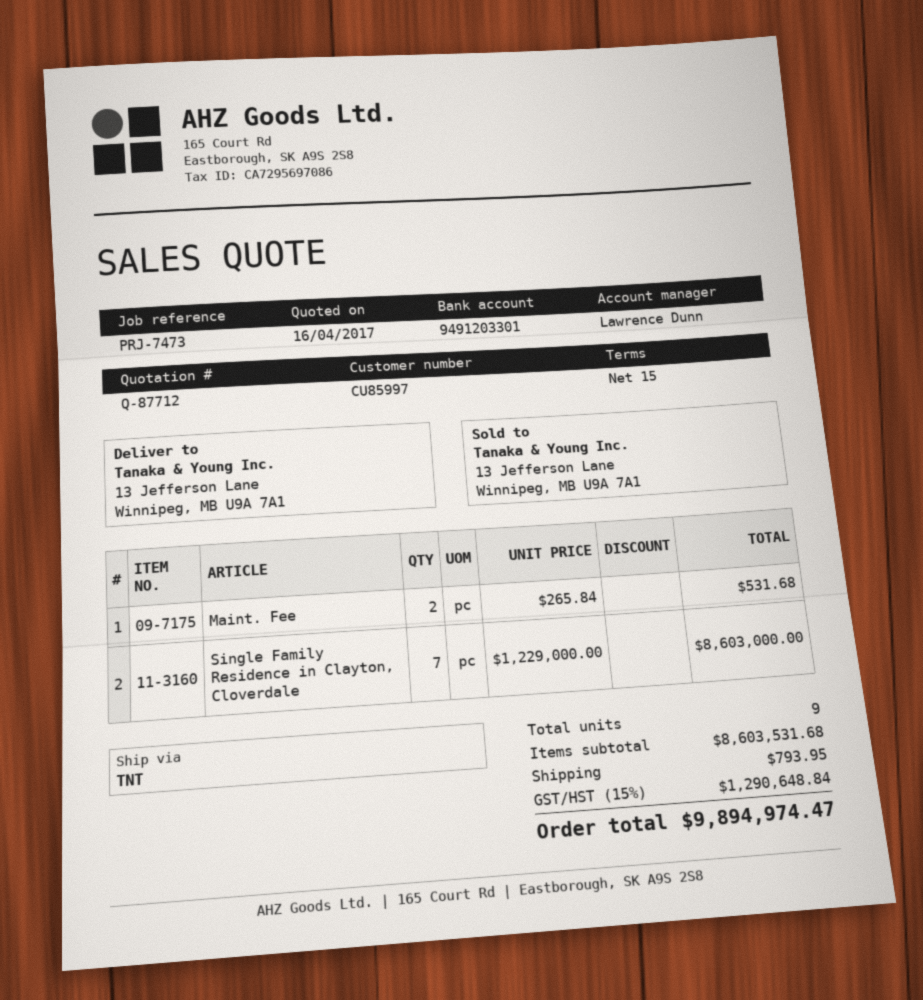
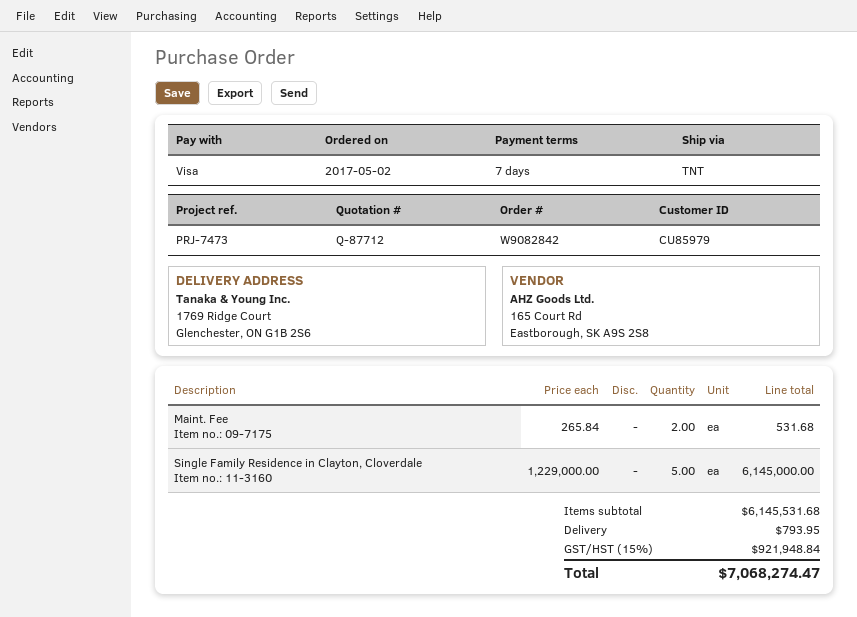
payment terms: 15 days -> 7 days
customer number: CU85997 -> CU85979
ship to: 13 Jefferson Lane, Winnipeg, MB U9A 7A1 -> 1769 Ridge Court, Glenchester, ON G1B 2S6
Single Family Residence in Clayton, Cloverdale: 7 x 1229000.00 = 8603000.00 -> 5 x 1229000.00 = 6145000.00
subtotal: 8603531.68 -> 6145531.68
tax: 15% = 1290648.84 -> 15% = 921948.84
total: 9894974.47 -> 7068274.47

